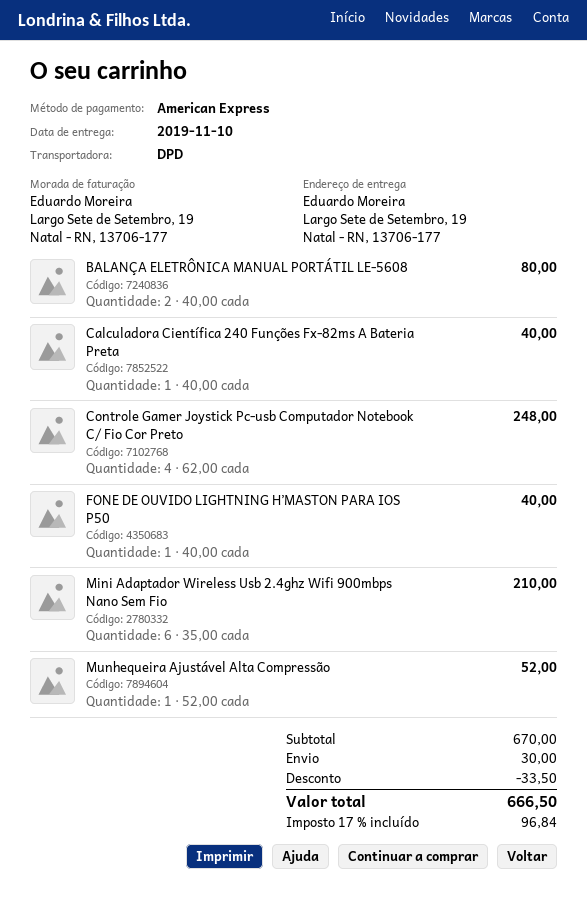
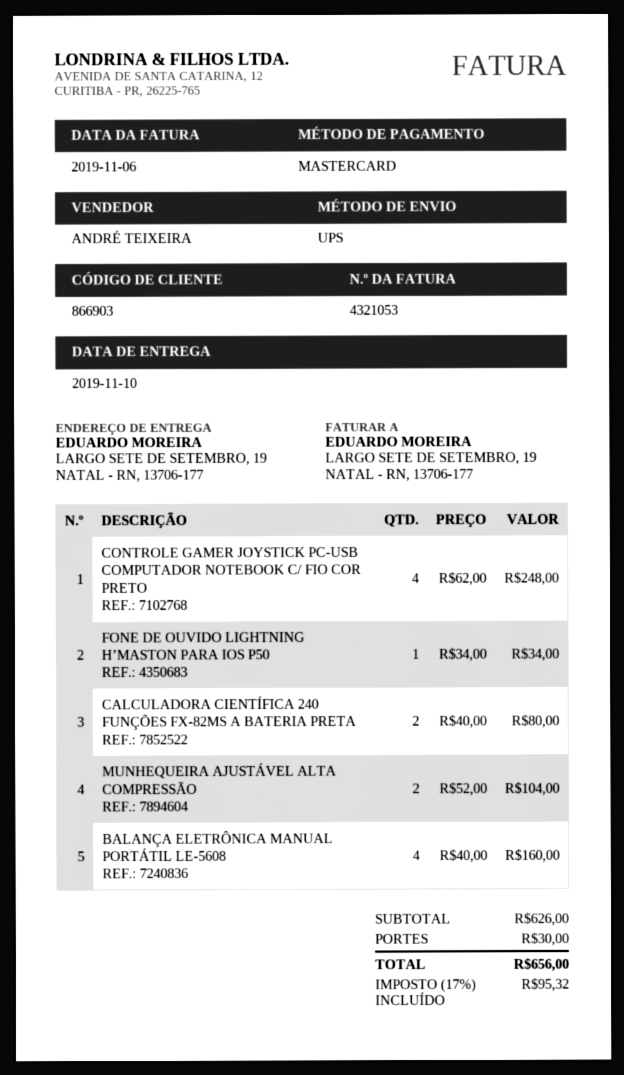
payment method: American Express -> Mastercard
shipping method: DPD -> UPS
BALANÇA ELETRÔNICA MANUAL PORTÁTIL LE-5608: 2 x 40.00 = 80.00 -> 4 x 40.00 = 160.00
Calculadora Científica 240 Funções Fx-82ms A Bateria Preta: 1 x 40.00 = 40.00 -> 2 x 40.00 = 80.00
FONE DE OUVIDO LIGHTNING H’MASTON PARA IOS P50: 1 x 40.00 = 40.00 -> 1 x 34.00 = 34.00
Mini Adaptador Wireless Usb 2.4ghz Wifi 900mbps Nano Sem Fio: 6 x 35.00 = 210.00 -> none
Munhequeira Ajustável Alta Compressão: 1 x 52.00 = 52.00 -> 2 x 52.00 = 104.00
subtotal: 670.00 -> 626.00
discount: 33.50 -> none
tax: 17% = 96.84 -> 17% = 95.32
total: 666.50 -> 656.00

